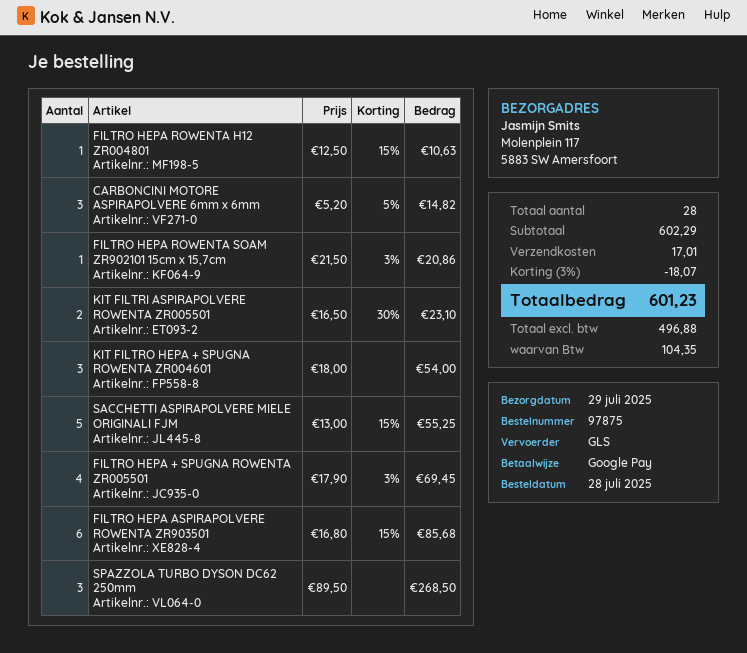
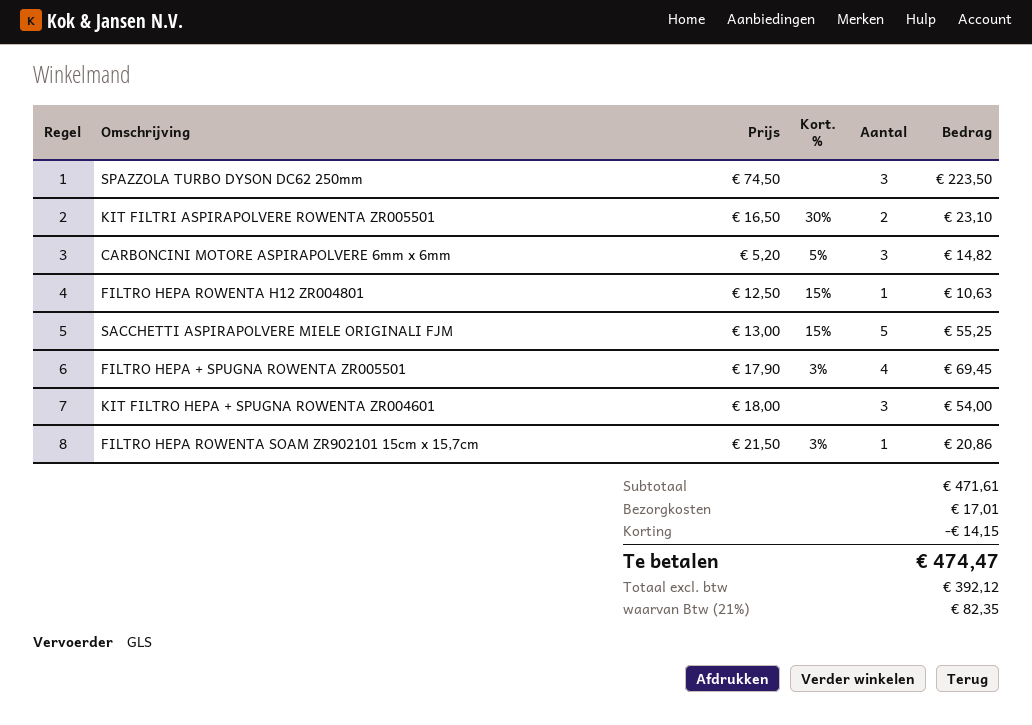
FILTRO HEPA ASPIRAPOLVERE ROWENTA ZR903501: 6 x 16.80 - 15% = 85.68 -> none
SPAZZOLA TURBO DYSON DC62 250mm: 3 x 89.50 = 268.50 -> 3 x 74.50 = 223.50
subtotal: 602.29 -> 471.61
discount: 18.07 -> 14.15
net: 496.88 -> 392.12
tax: 104.35 -> 82.35
total: 601.23 -> 474.47

